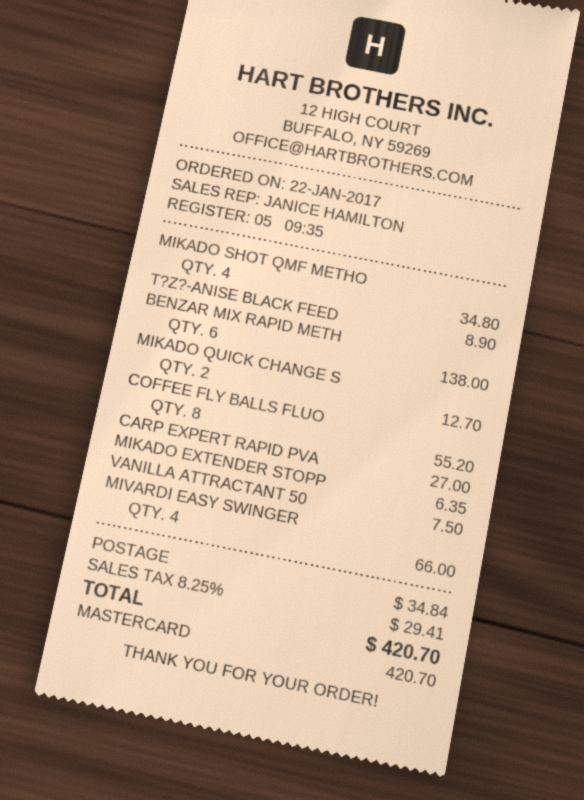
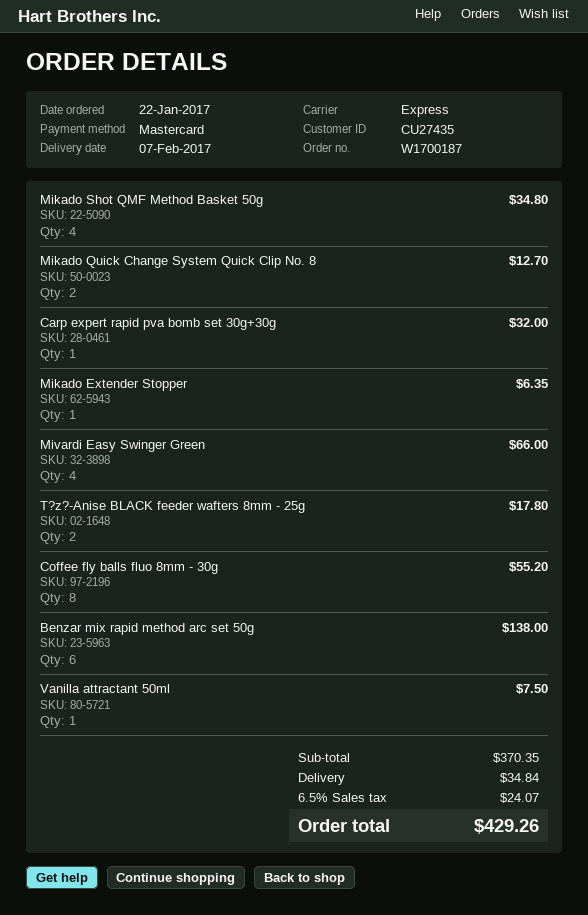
T?Z?-ANISE BLACK FEED: 1 for 8.90 -> 2 for 17.80
CARP EXPERT RAPID PVA: 1 for 27.00 -> 1 for 32.00
tax: 8.25% = 29.41 -> 6.5% = 24.07
total: 420.70 -> 429.26

